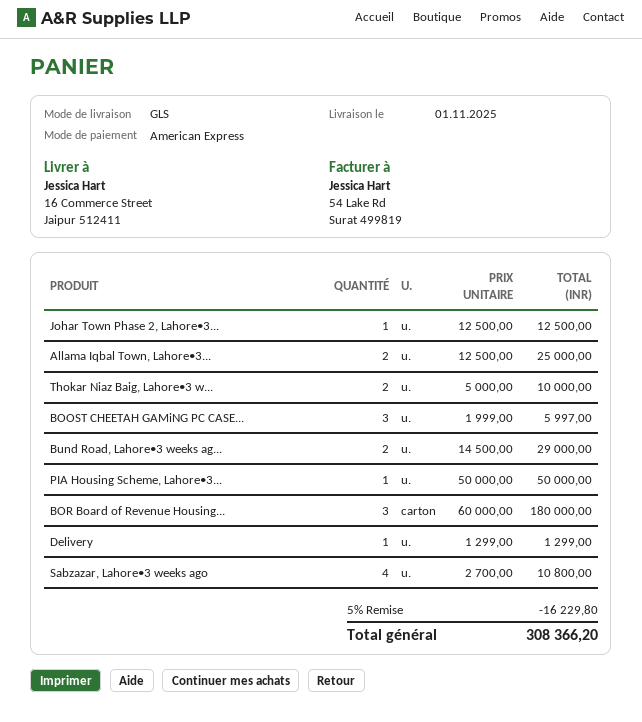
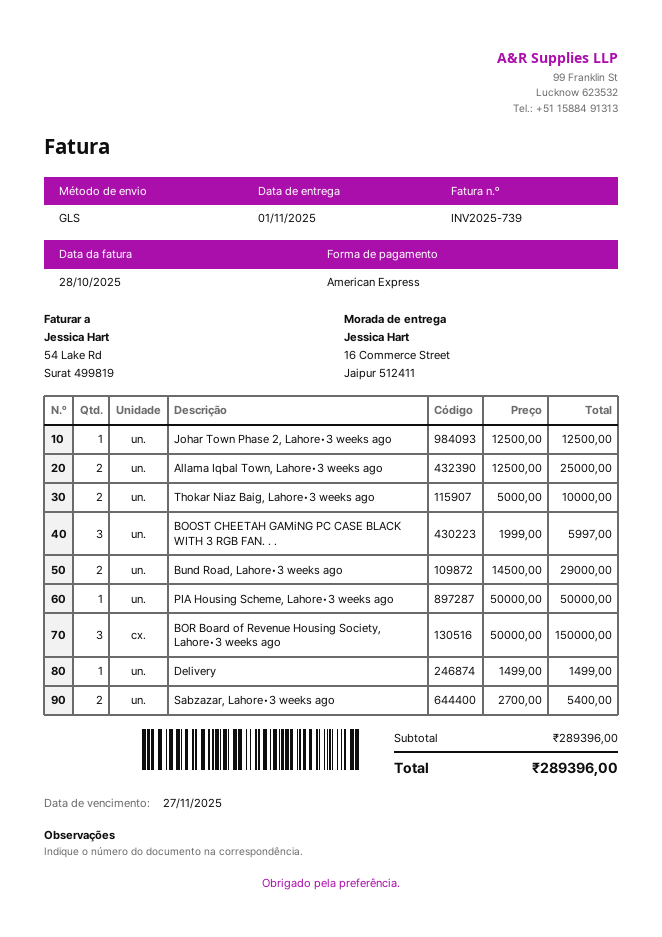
BOR Board of Revenue Housing...: 3 x 60000.00 = 180000.00 -> 3 x 50000.00 = 150000.00
Delivery: 1 x 1299.00 = 1299.00 -> 1 x 1499.00 = 1499.00
Sabzazar, Lahore•3 weeks ago: 4 x 2700.00 = 10800.00 -> 2 x 2700.00 = 5400.00
discount: 5% = 16229.80 -> none
total: 308366.20 -> 289396.00

